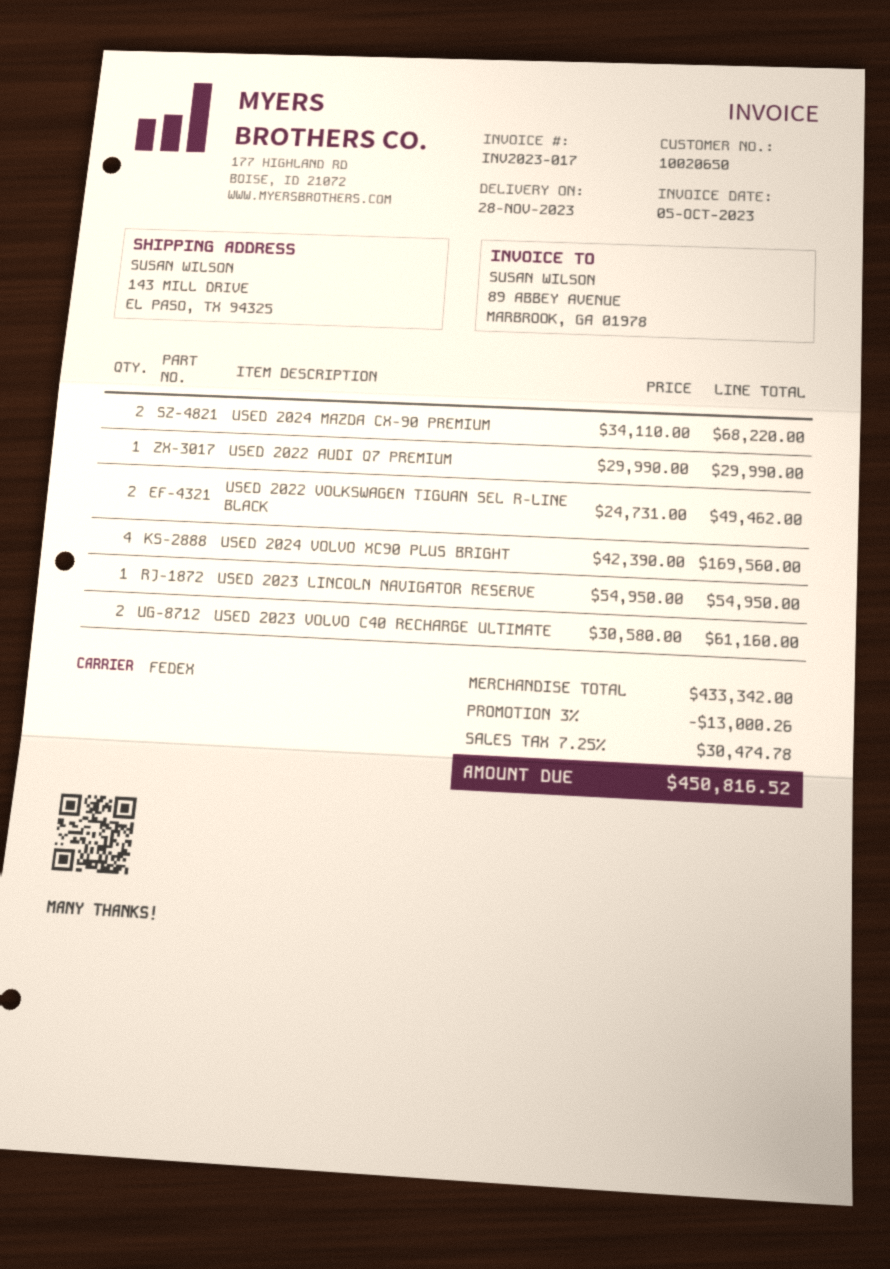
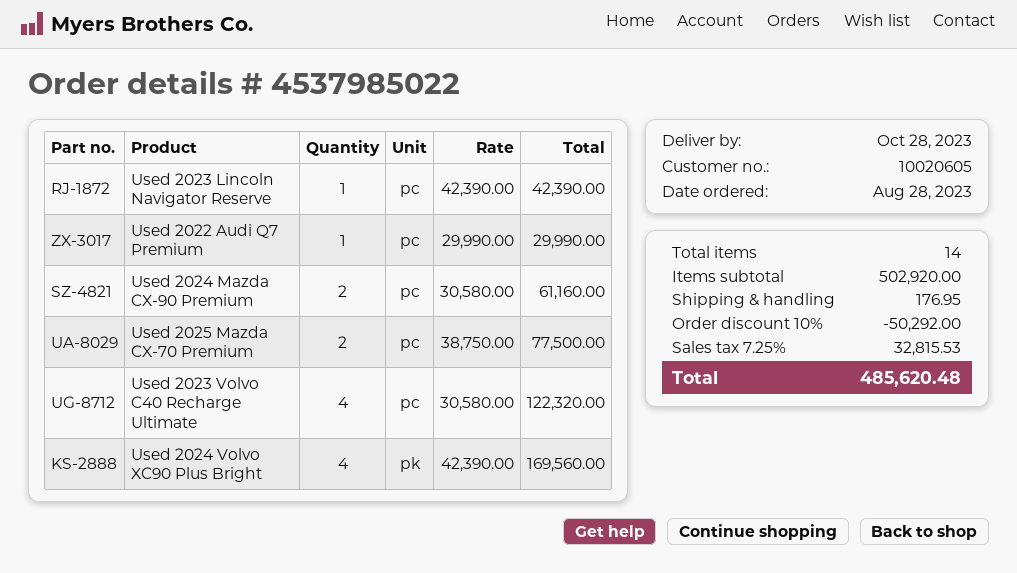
delivery date: 2023-11-28 -> 2023-10-28
customer number: 10020650 -> 10020605
USED 2024 MAZDA CX-90 PREMIUM: 2 x 34110.00 = 68220.00 -> 2 x 30580.00 = 61160.00
USED 2022 VOLKSWAGEN TIGUAN SEL R-LINE BLACK: 2 x 24731.00 = 49462.00 -> none
USED 2023 LINCOLN NAVIGATOR RESERVE: 1 x 54950.00 = 54950.00 -> 1 x 42390.00 = 42390.00
USED 2023 VOLVO C40 RECHARGE ULTIMATE: 2 x 30580.00 = 61160.00 -> 4 x 30580.00 = 122320.00
Used 2025 Mazda CX-70 Premium: none -> 2 x 38750.00 = 77500.00
subtotal: 433342.00 -> 502920.00
discount: 3% = 13000.26 -> 10% = 50292.00
shipping: none -> 176.95
tax: 7.25% = 30474.78 -> 7.25% = 32815.53
total: 450816.52 -> 485620.48

